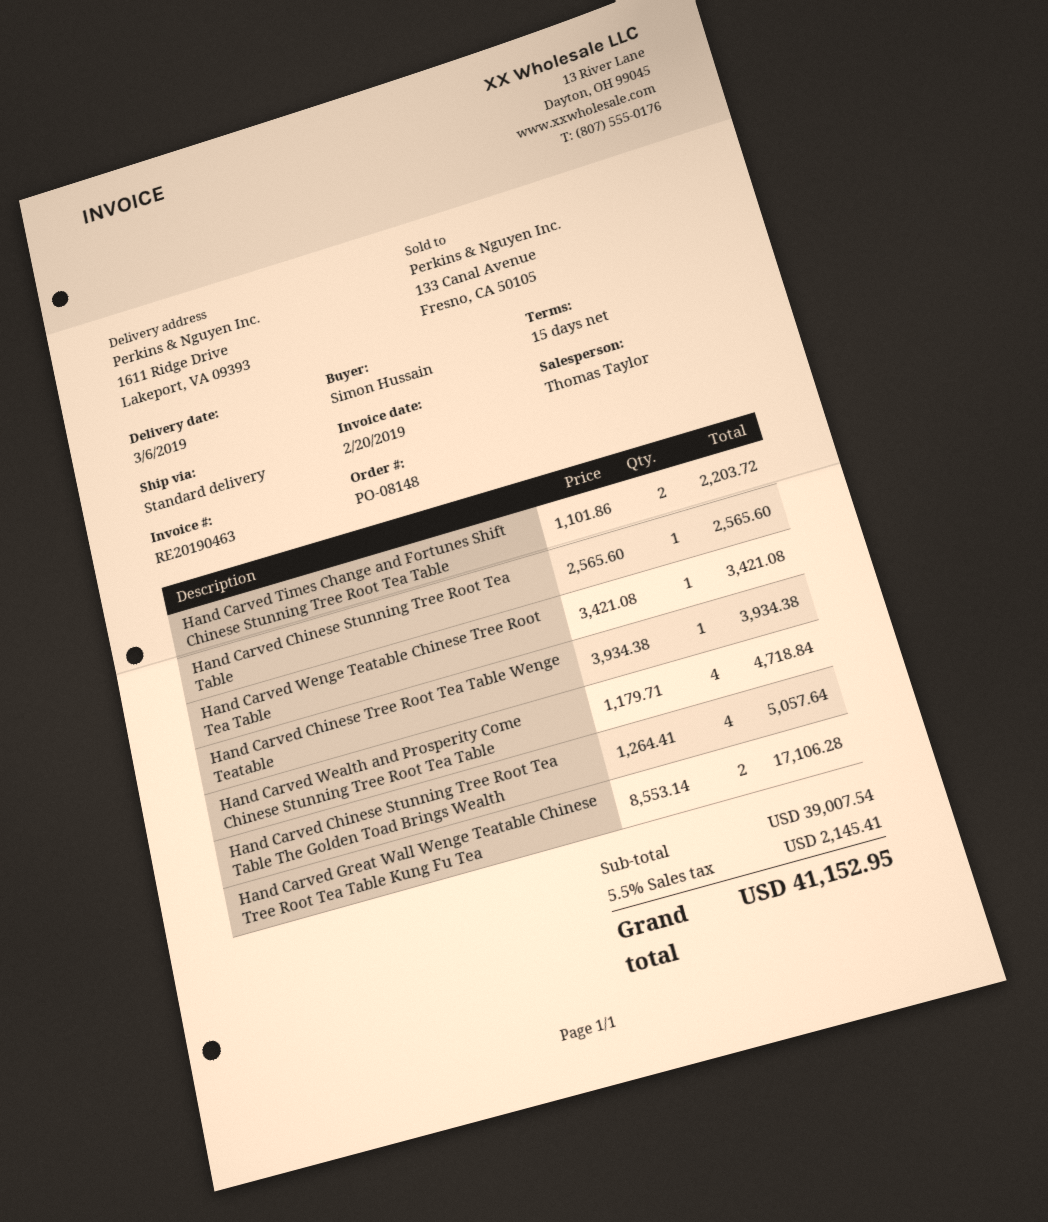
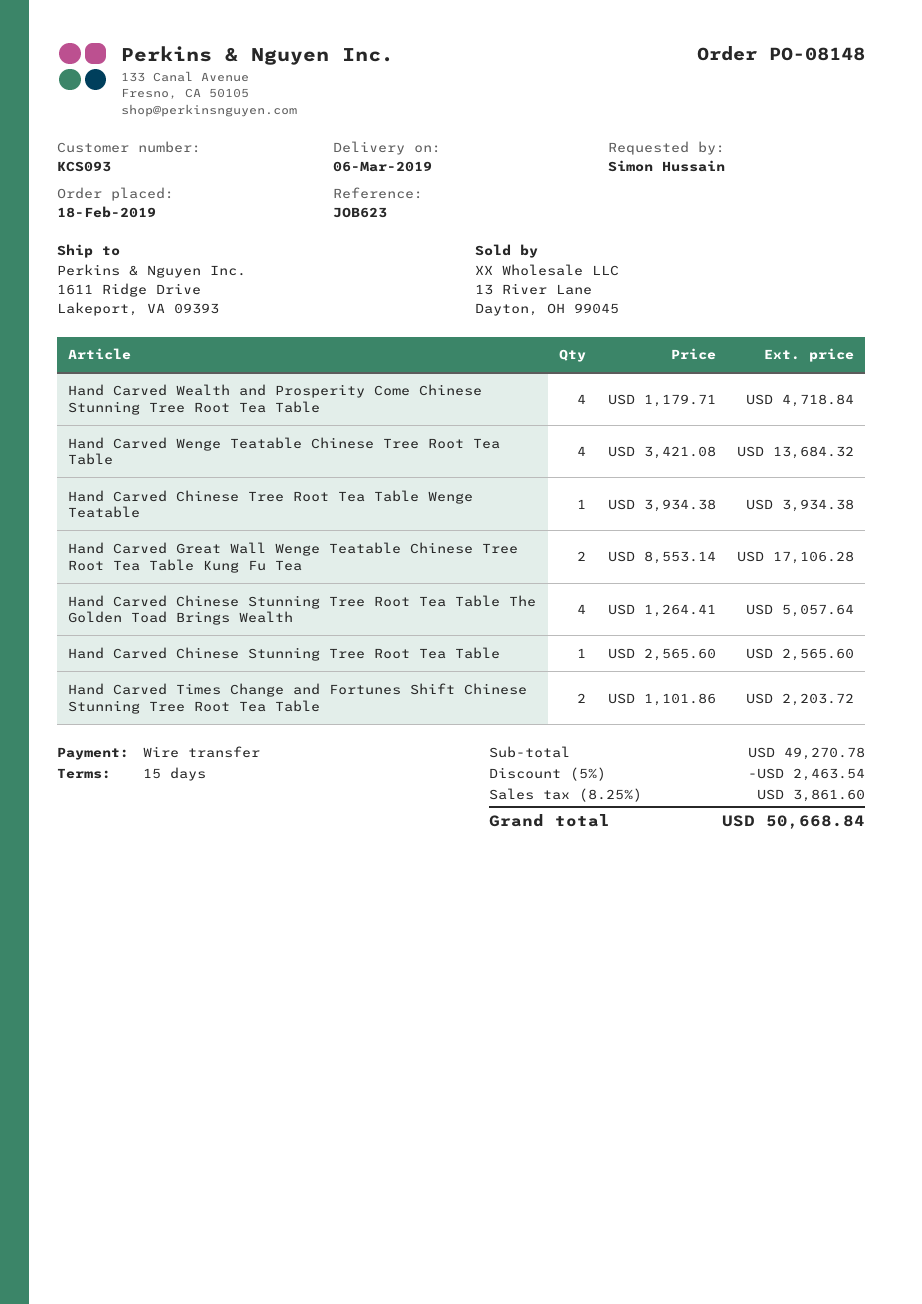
Hand Carved Wenge Teatable Chinese Tree Root Tea Table: 1 x 3421.08 = 3421.08 -> 4 x 3421.08 = 13684.32
subtotal: 39007.54 -> 49270.78
discount: none -> 5% = 2463.54
tax: 5.5% = 2145.41 -> 8.25% = 3861.60
total: 41152.95 -> 50668.84

